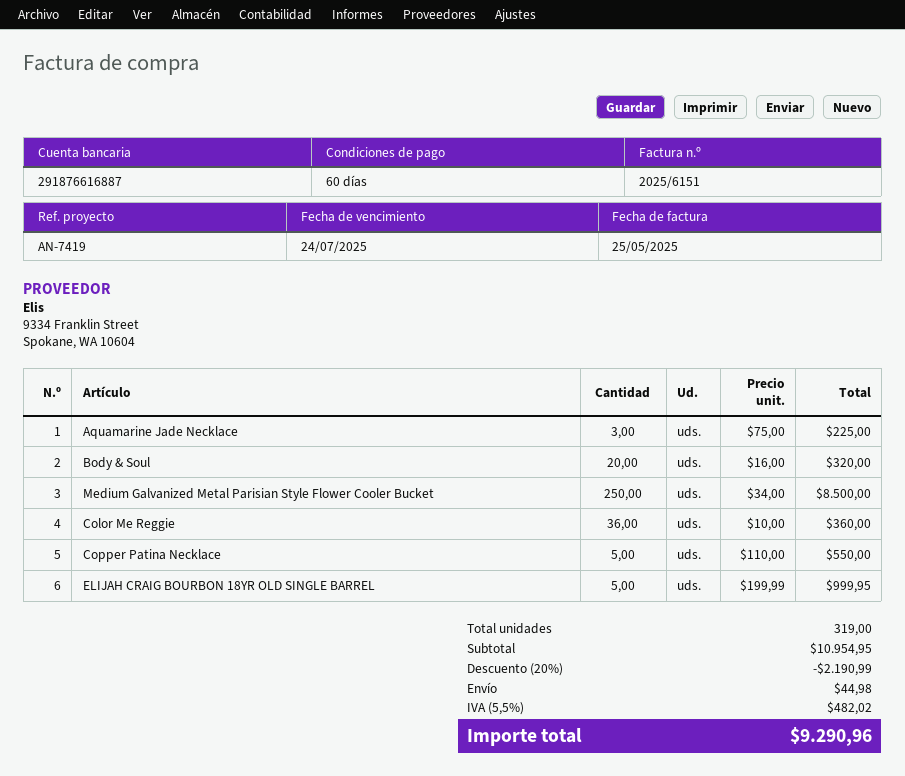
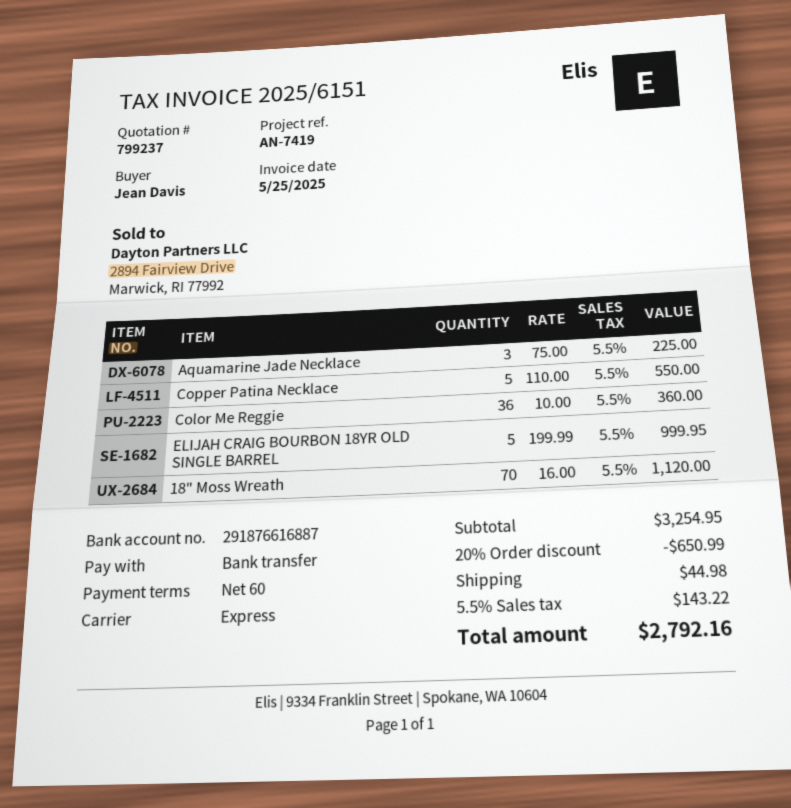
Body & Soul: 20 x 16.00 = 320.00 -> none
Medium Galvanized Metal Parisian Style Flower Cooler Bucket: 250 x 34.00 = 8500.00 -> none
18" Moss Wreath: none -> 70 x 16.00 = 1120.00
subtotal: 10954.95 -> 3254.95
discount: 20% = 2190.99 -> 20% = 650.99
tax: 5.5% = 482.02 -> 5.5% = 143.22
total: 9290.96 -> 2792.16

